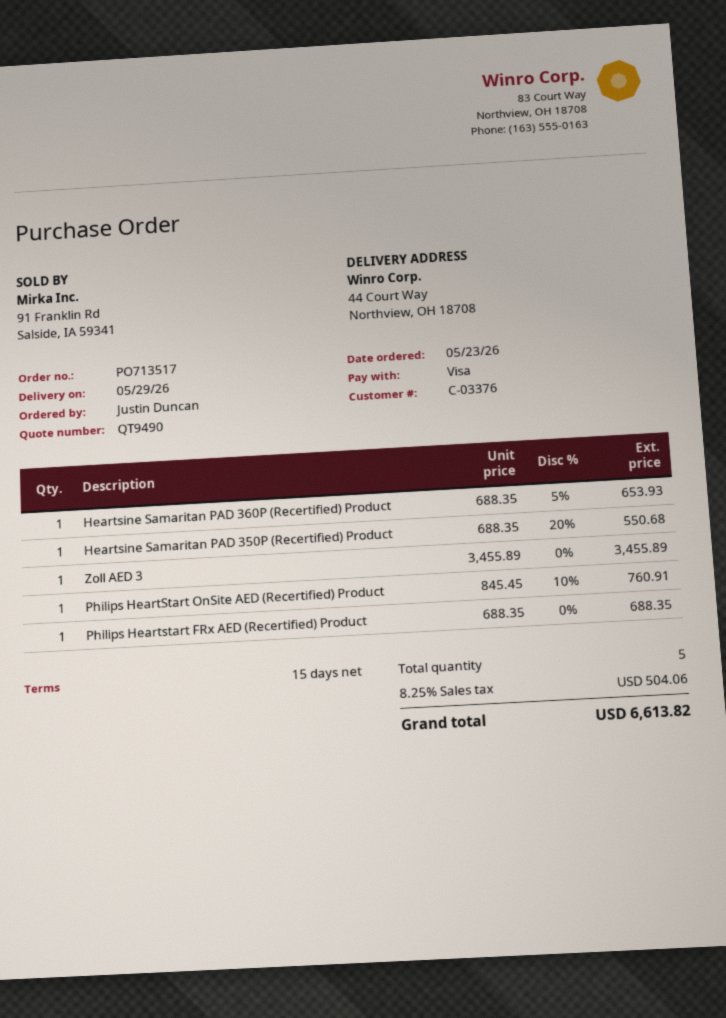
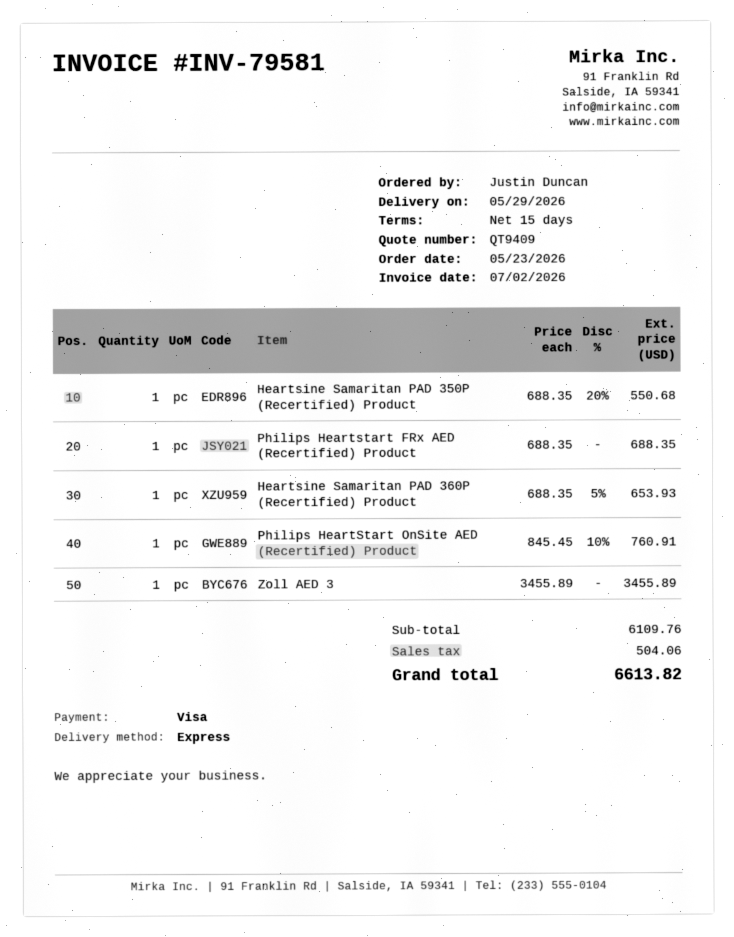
quote number: QT9490 -> QT9409

